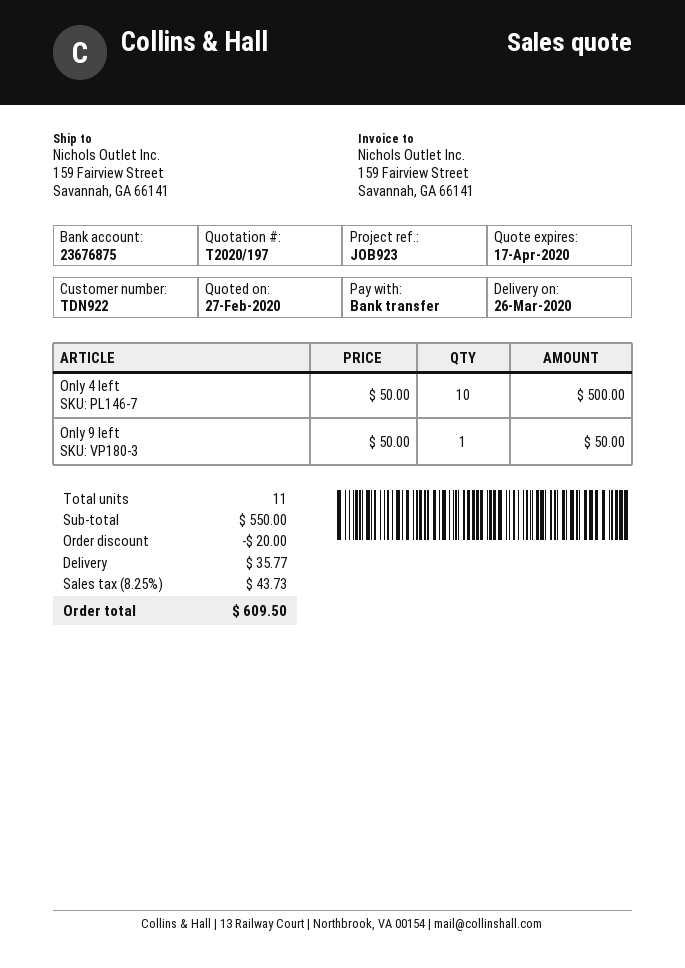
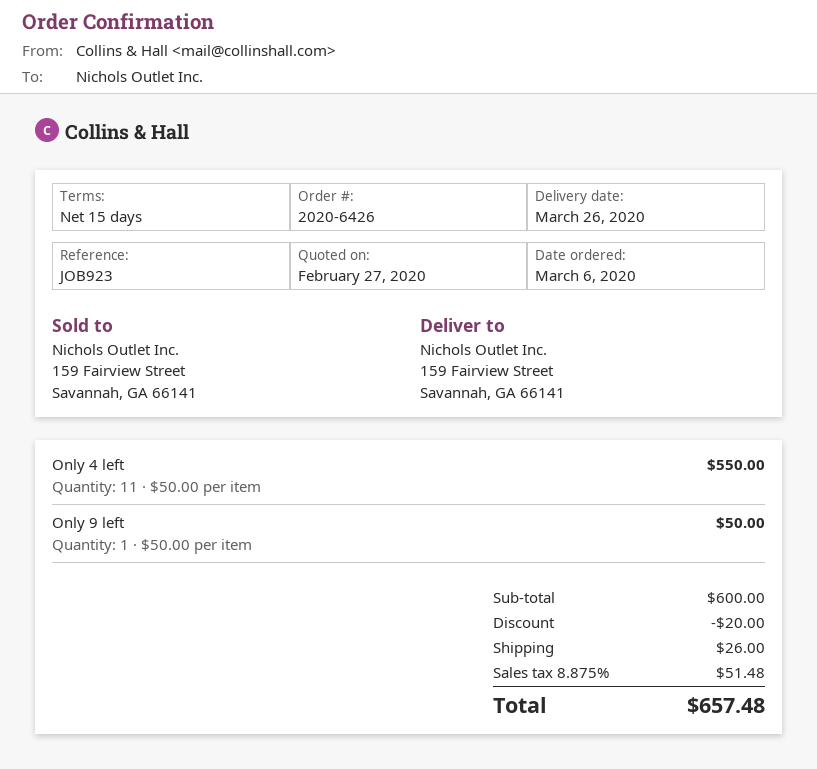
Only 4 left: 10 x 50.00 = 500.00 -> 11 x 50.00 = 550.00
subtotal: 550.00 -> 600.00
shipping: 35.77 -> 26.00
tax: 8.25% = 43.73 -> 8.875% = 51.48
total: 609.50 -> 657.48

